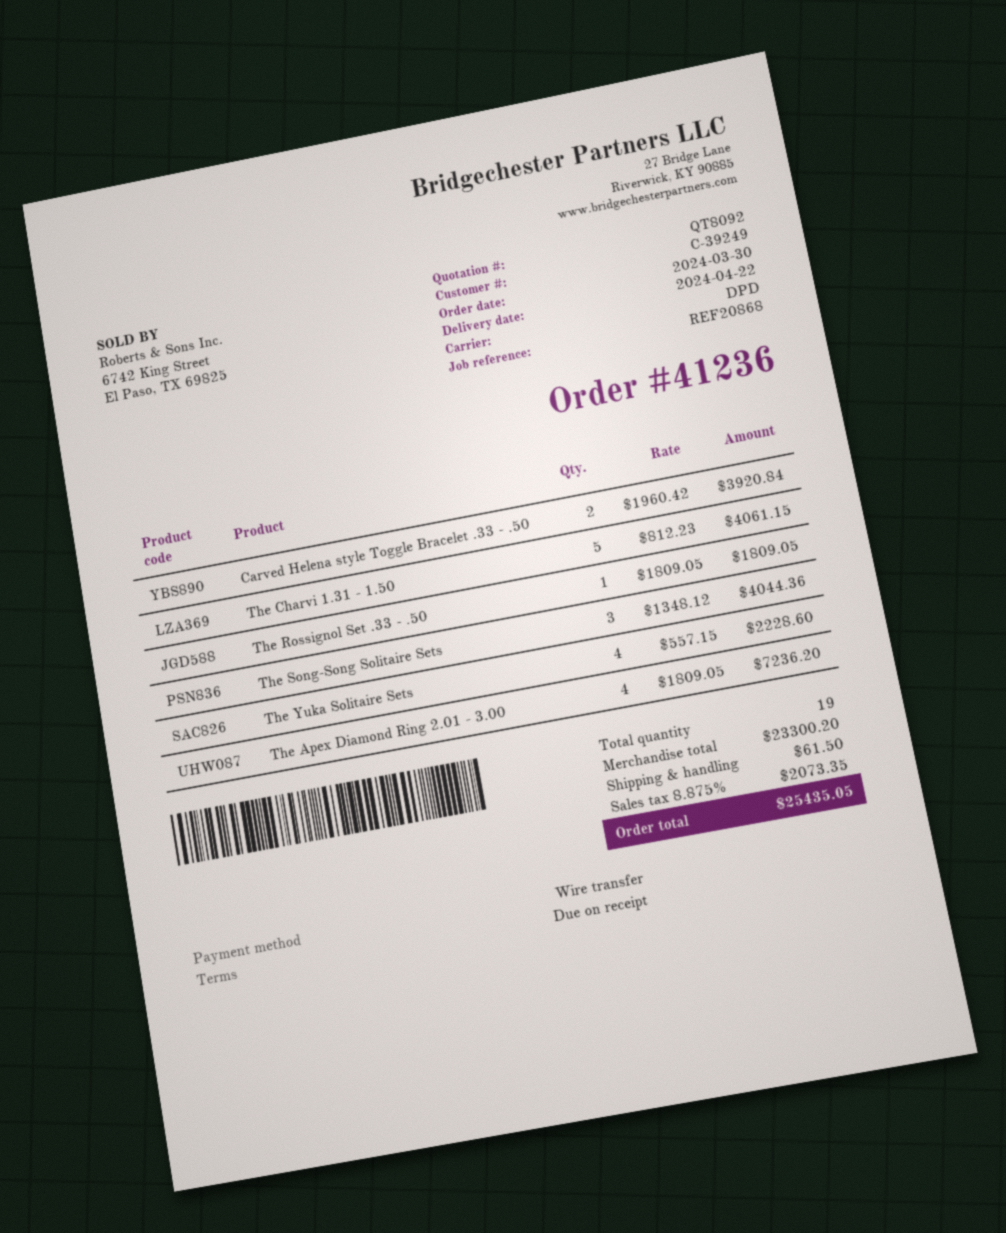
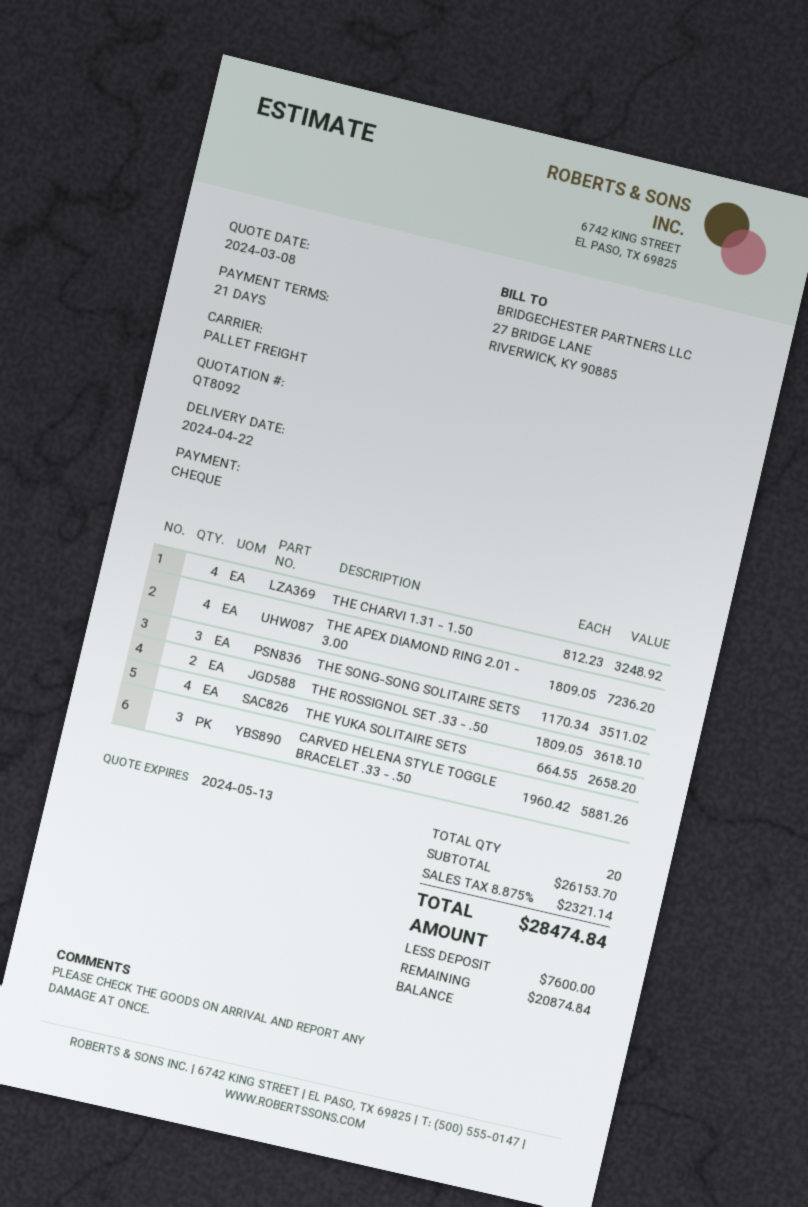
payment terms: on receipt -> 21 days
payment method: bank transfer -> cheque
shipping method: DPD -> pallet freight
Carved Helena style Toggle Bracelet .33 - .50: 2 x 1960.42 = 3920.84 -> 3 x 1960.42 = 5881.26
The Charvi 1.31 - 1.50: 5 x 812.23 = 4061.15 -> 4 x 812.23 = 3248.92
The Rossignol Set .33 - .50: 1 x 1809.05 = 1809.05 -> 2 x 1809.05 = 3618.10
The Song-Song Solitaire Sets: 3 x 1348.12 = 4044.36 -> 3 x 1170.34 = 3511.02
The Yuka Solitaire Sets: 4 x 557.15 = 2228.60 -> 4 x 664.55 = 2658.20
total quantity: 19 -> 20
subtotal: 23300.20 -> 26153.70
shipping: 61.50 -> none
tax: 8.875% = 2073.35 -> 8.875% = 2321.14
total: 25435.05 -> 28474.84

